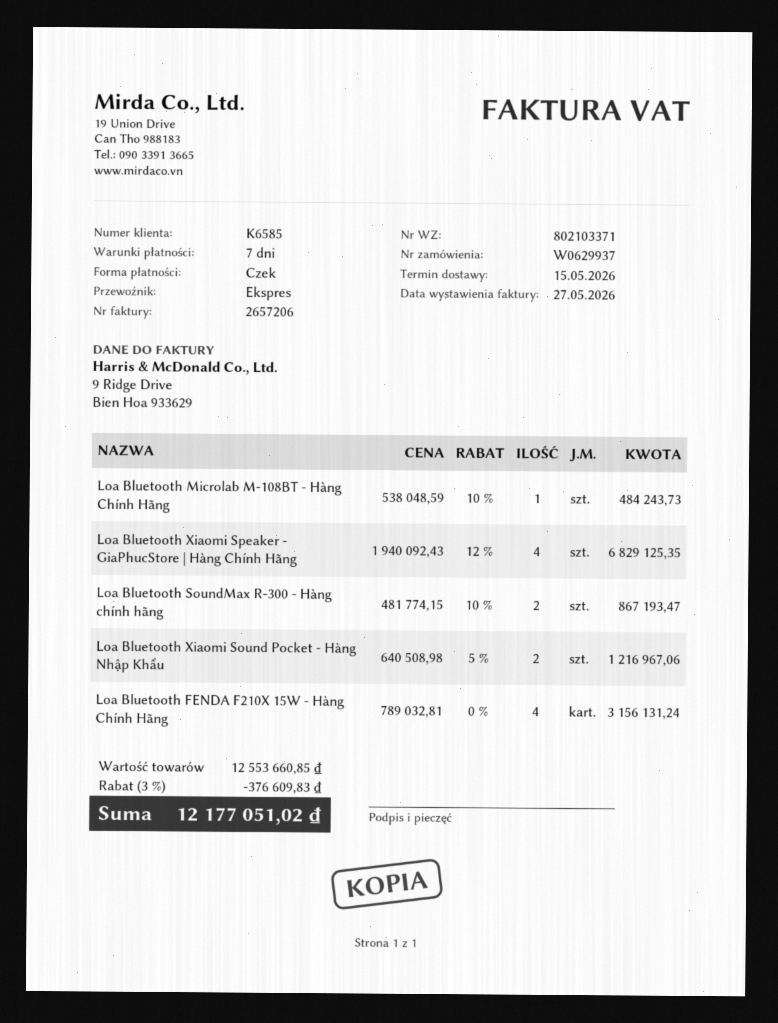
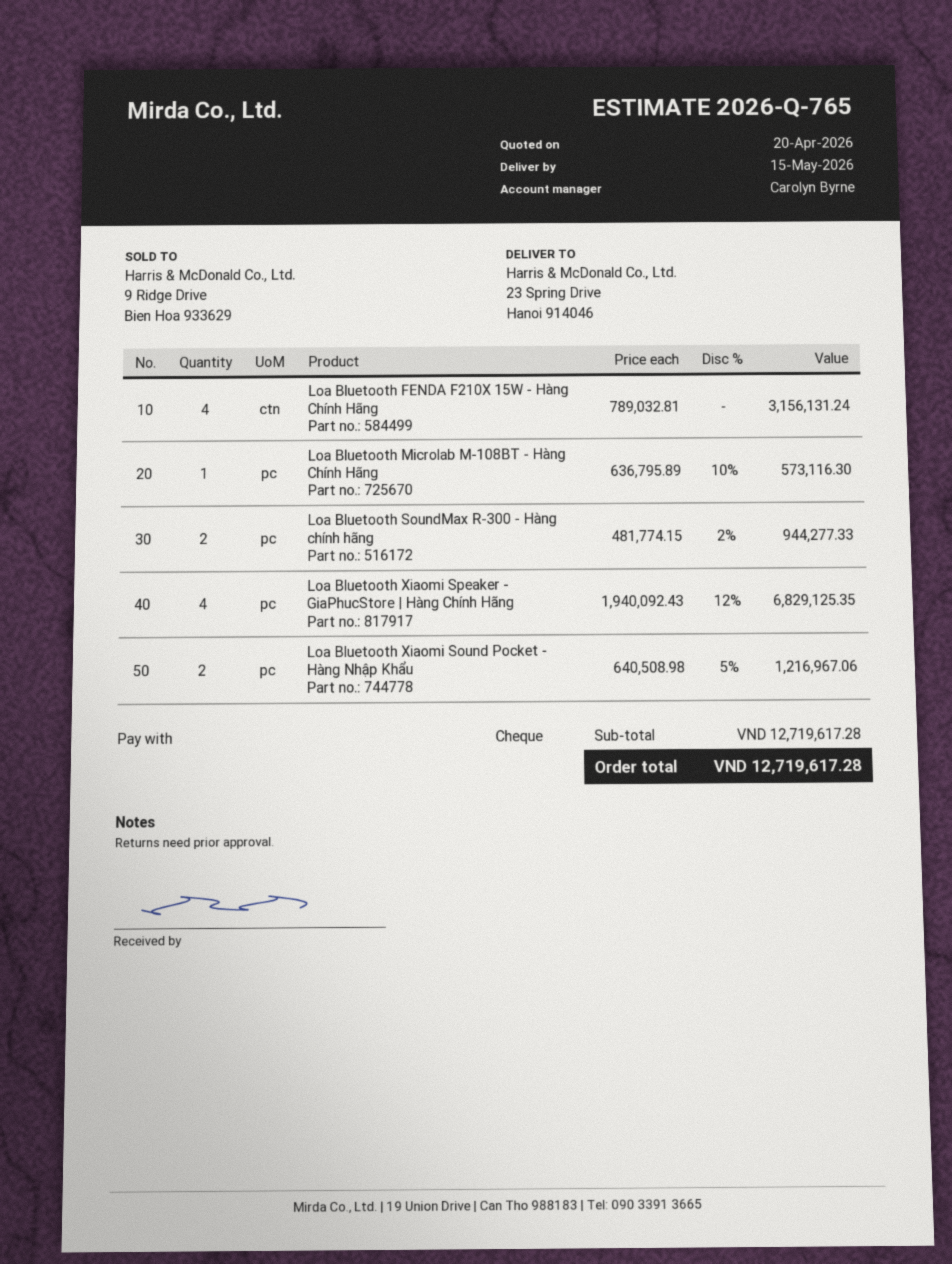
Loa Bluetooth Microlab M-108BT - Hàng Chính Hãng: 1 x 538048.59 - 10% = 484243.73 -> 1 x 636795.89 - 10% = 573116.30
Loa Bluetooth SoundMax R-300 - Hàng chính hãng: 2 x 481774.15 - 10% = 867193.47 -> 2 x 481774.15 - 2% = 944277.33
subtotal: 12553660.85 -> 12719617.28
discount: 3% = 376609.83 -> none
total: 12177051.02 -> 12719617.28

